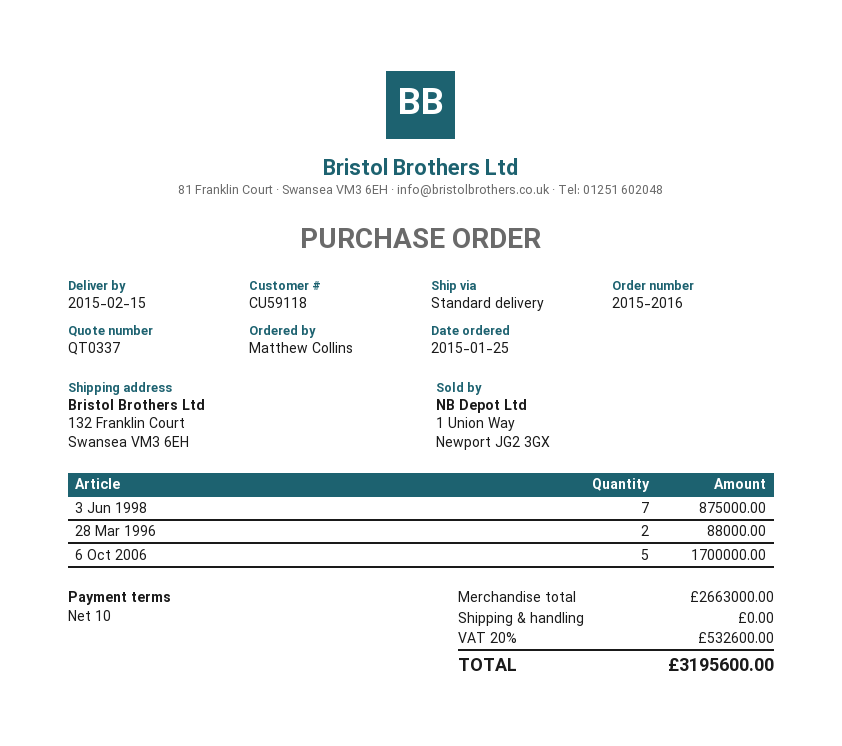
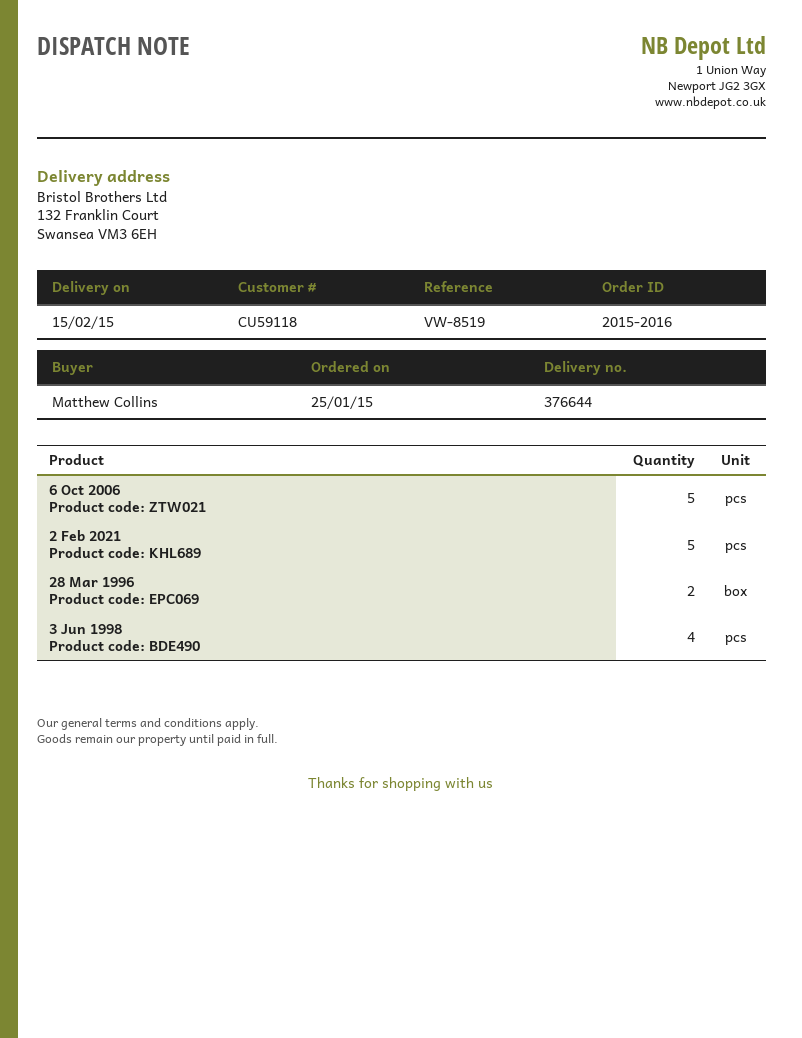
3 Jun 1998: 7 -> 4
2 Feb 2021: none -> 5

